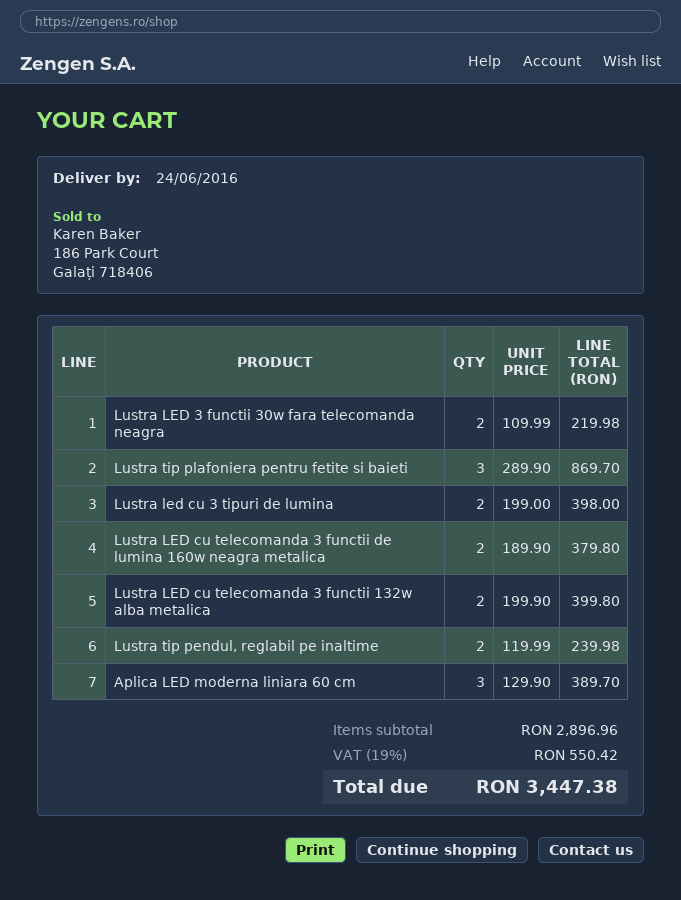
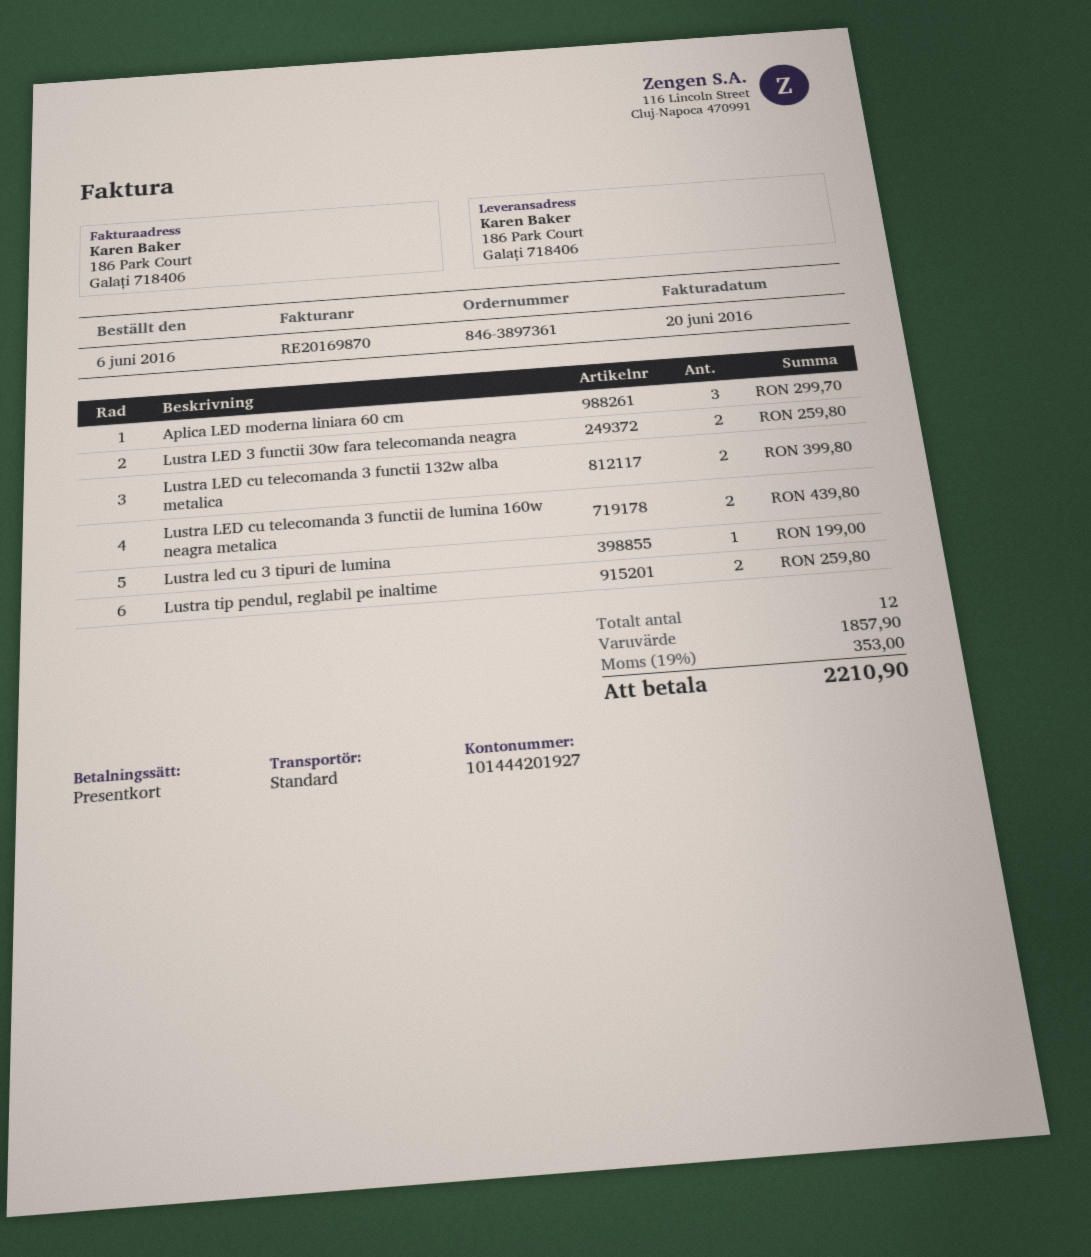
Lustra LED 3 functii 30w fara telecomanda neagra: 2 for 219.98 -> 2 for 259.80
Lustra tip plafoniera pentru fetite si baieti: 3 for 869.70 -> none
Lustra led cu 3 tipuri de lumina: 2 for 398.00 -> 1 for 199.00
Lustra LED cu telecomanda 3 functii de lumina 160w neagra metalica: 2 for 379.80 -> 2 for 439.80
Lustra tip pendul, reglabil pe inaltime: 2 for 239.98 -> 2 for 259.80
Aplica LED moderna liniara 60 cm: 3 for 389.70 -> 3 for 299.70
subtotal: 2896.96 -> 1857.90
tax: 19% = 550.42 -> 19% = 353.00
total: 3447.38 -> 2210.90

